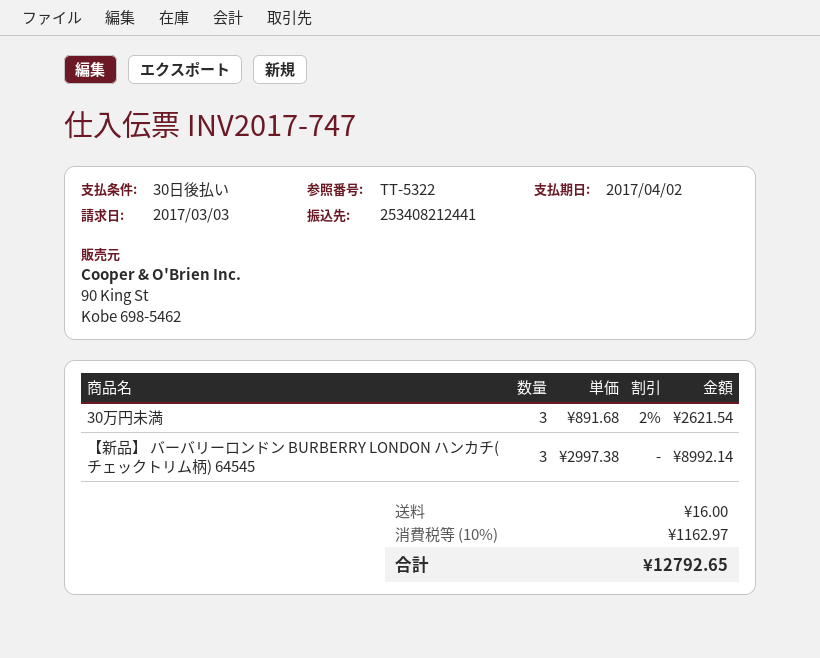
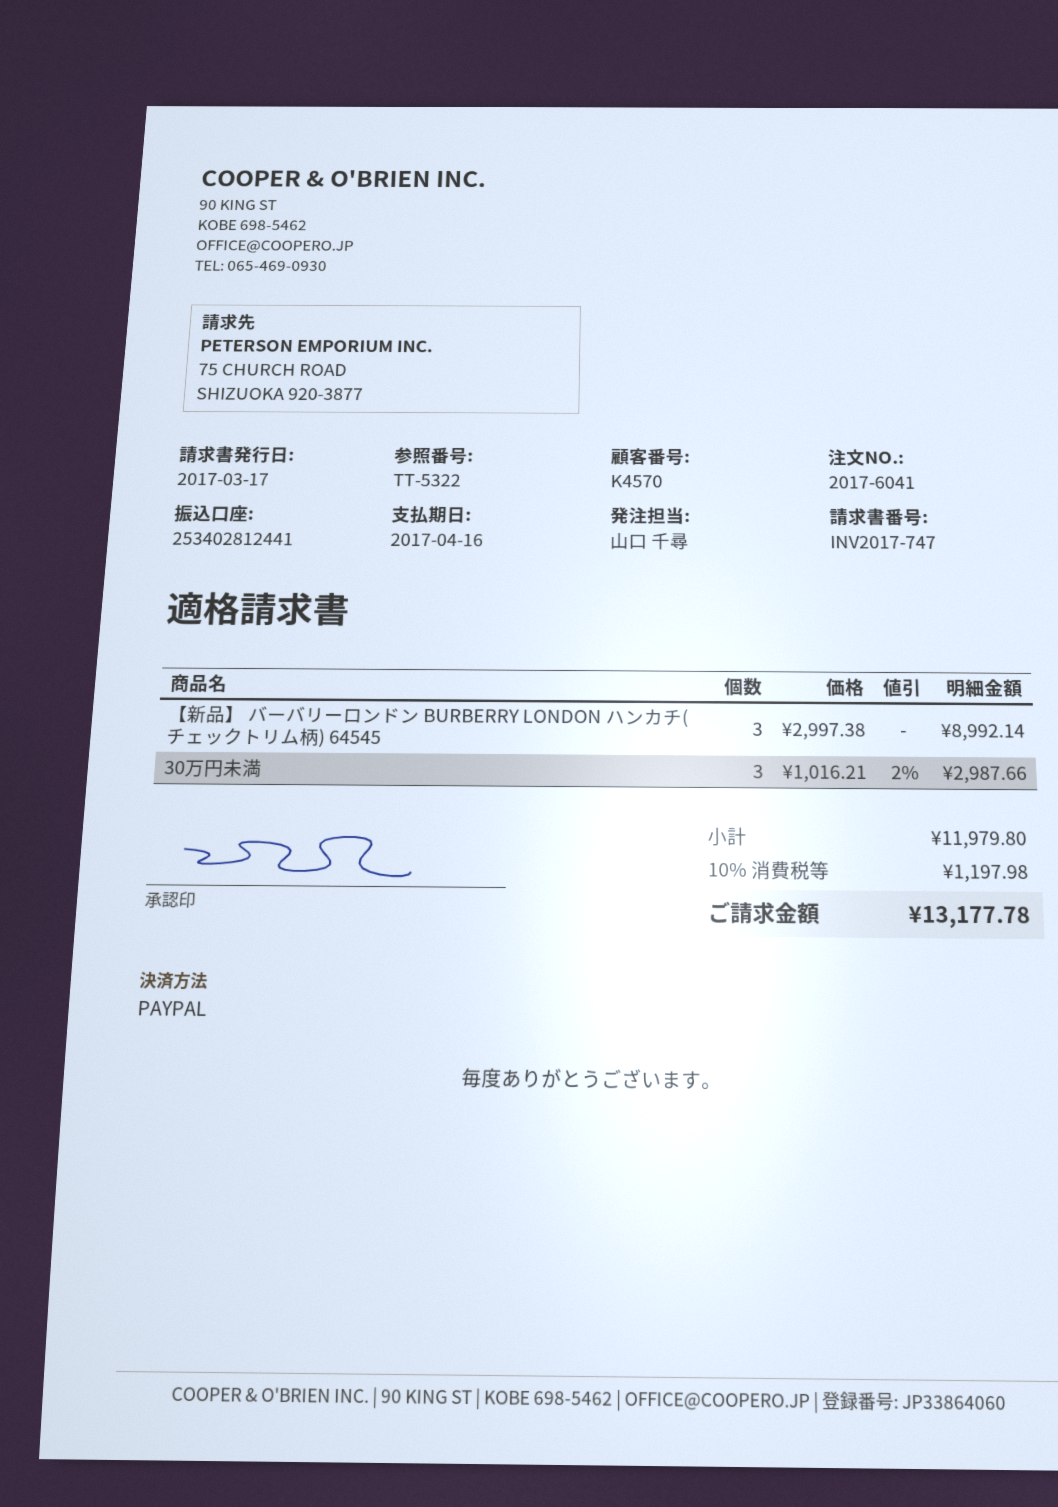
invoice date: 2017-03-03 -> 2017-03-17
due date: 2017-04-02 -> 2017-04-16
bank account: 253408212441 -> 253402812441
30万円未満: 3 x 891.68 - 2% = 2621.54 -> 3 x 1016.21 - 2% = 2987.66
shipping: 16.00 -> none
tax: 10% = 1162.97 -> 10% = 1197.98
total: 12792.65 -> 13177.78

